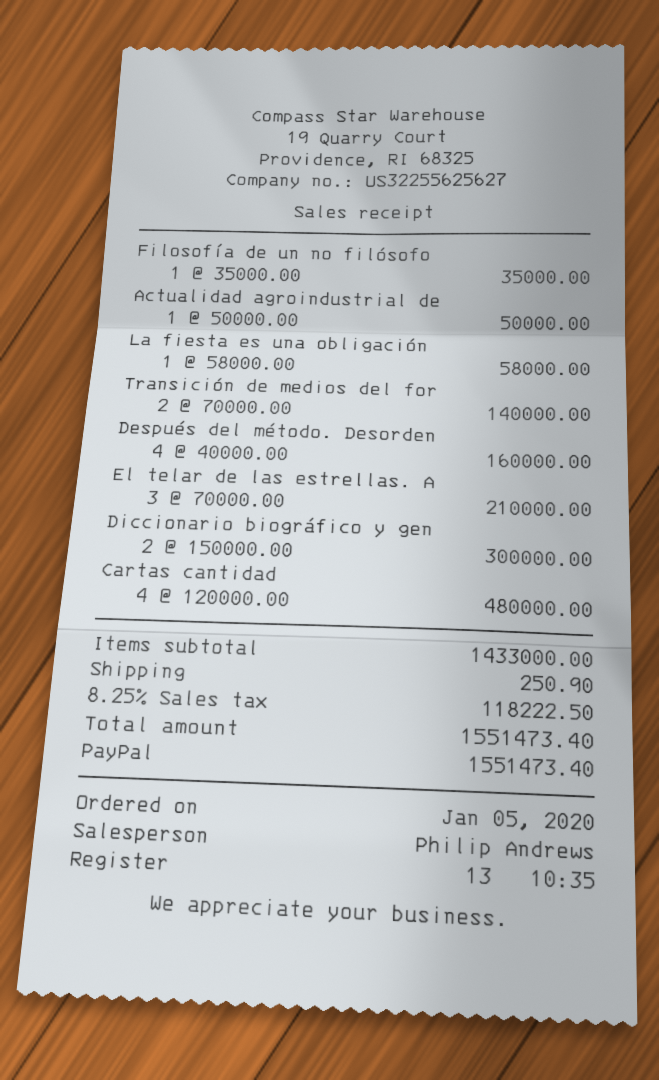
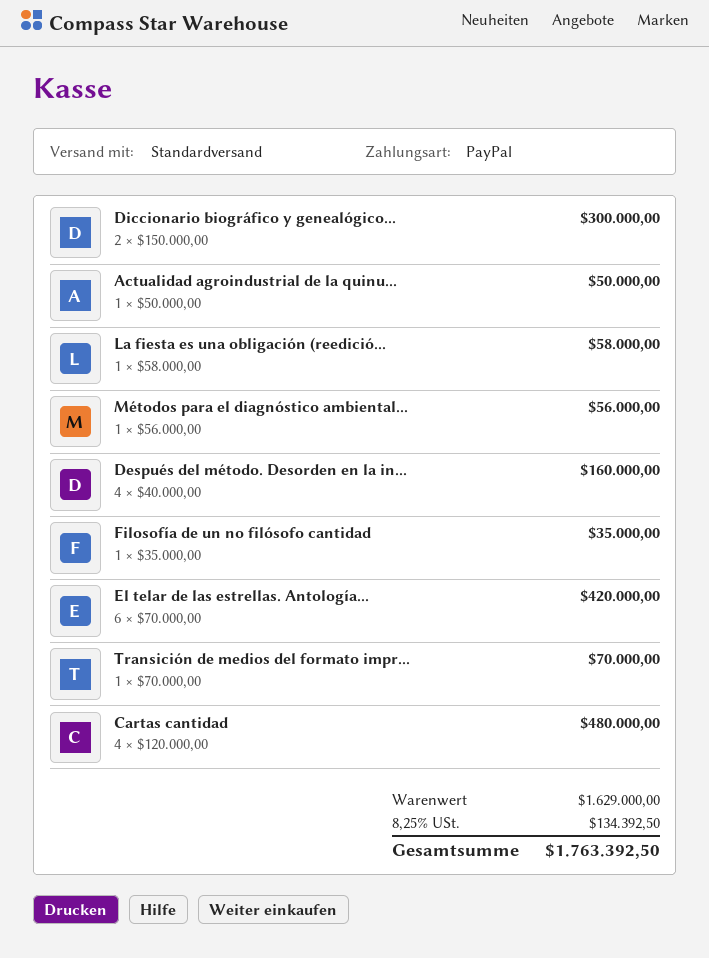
Transición de medios del for: 2 x 70000.00 = 140000.00 -> 1 x 70000.00 = 70000.00
El telar de las estrellas. A: 3 x 70000.00 = 210000.00 -> 6 x 70000.00 = 420000.00
Métodos para el diagnóstico ambiental...: none -> 1 x 56000.00 = 56000.00
subtotal: 1433000.00 -> 1629000.00
shipping: 250.90 -> none
tax: 8.25% = 118222.50 -> 8.25% = 134392.50
total: 1551473.40 -> 1763392.50

